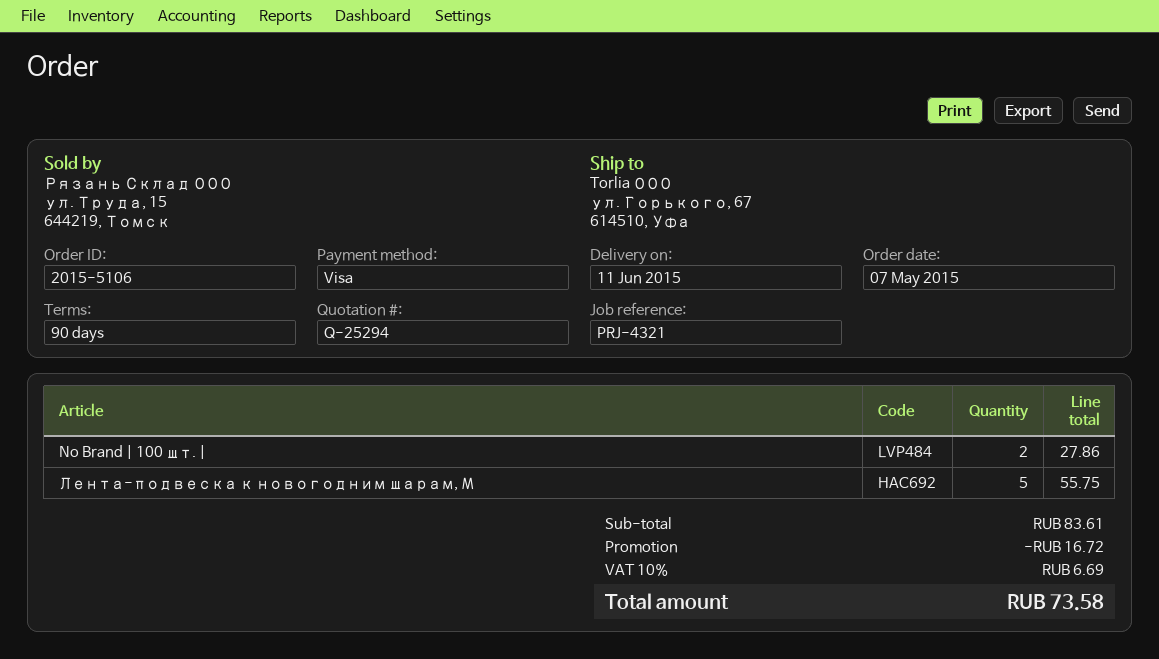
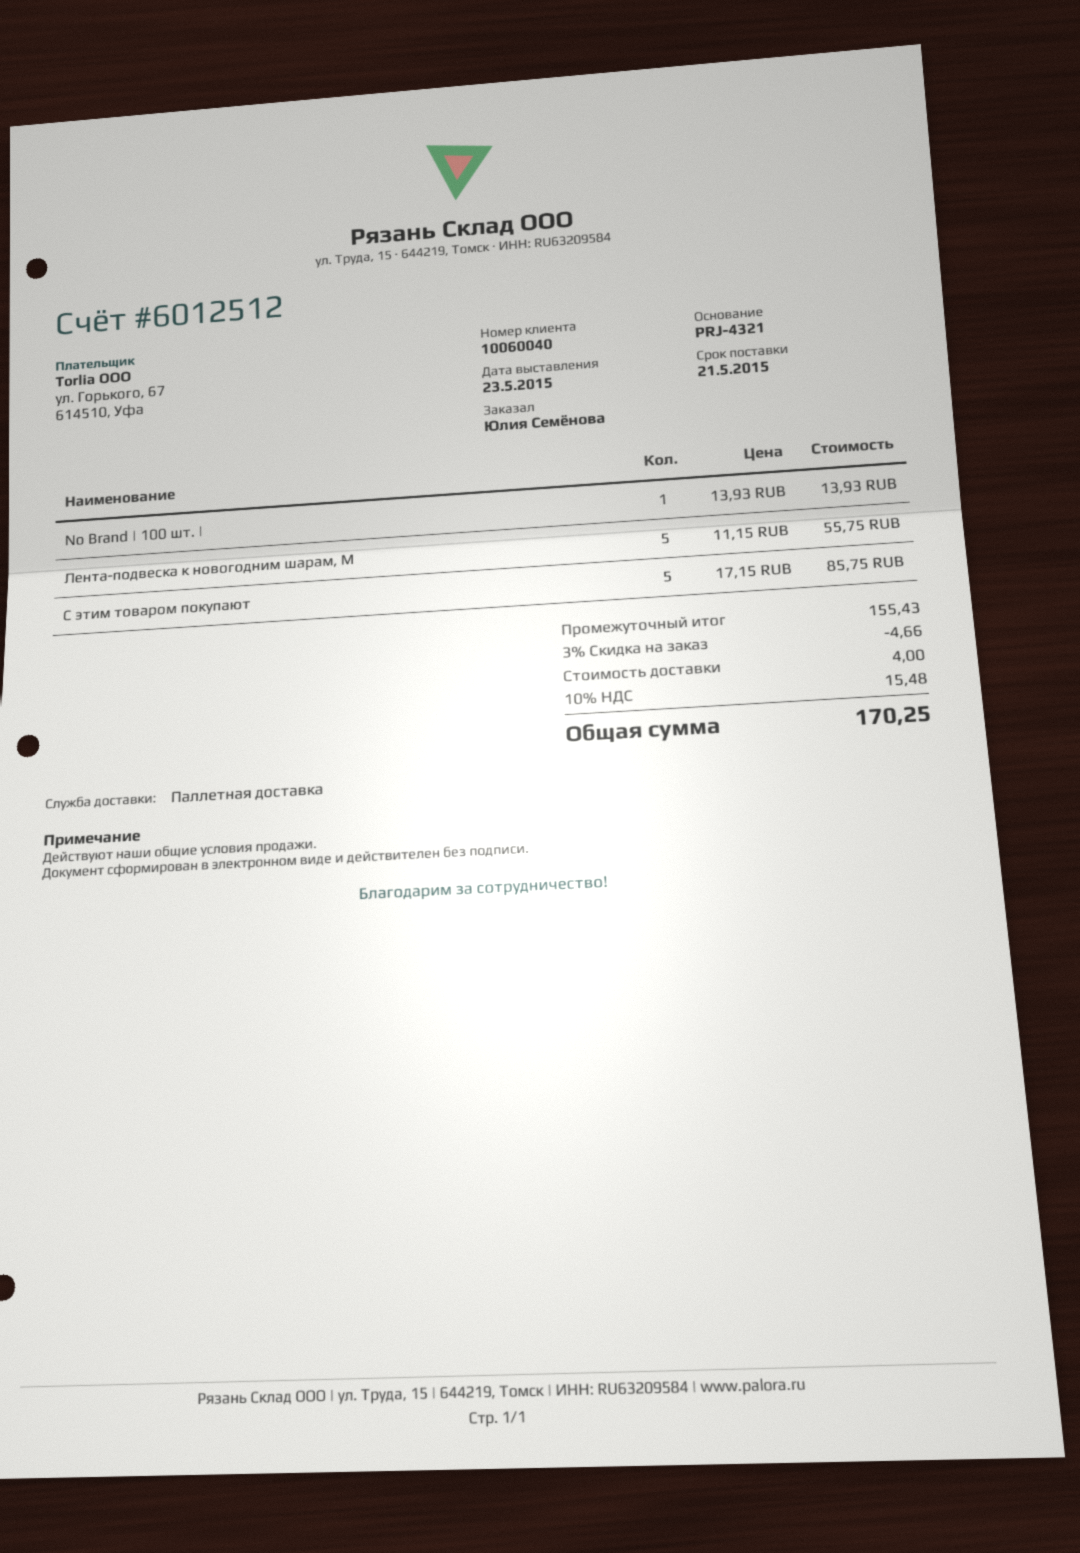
delivery date: 2015-06-11 -> 2015-05-21
No Brand | 100 шт. |: 2 for 27.86 -> 1 for 13.93
С этим товаром покупают: none -> 5 for 85.75
subtotal: 83.61 -> 155.43
discount: 16.72 -> 4.66
shipping: none -> 4.00
tax: 10% = 6.69 -> 10% = 15.48
total: 73.58 -> 170.25

